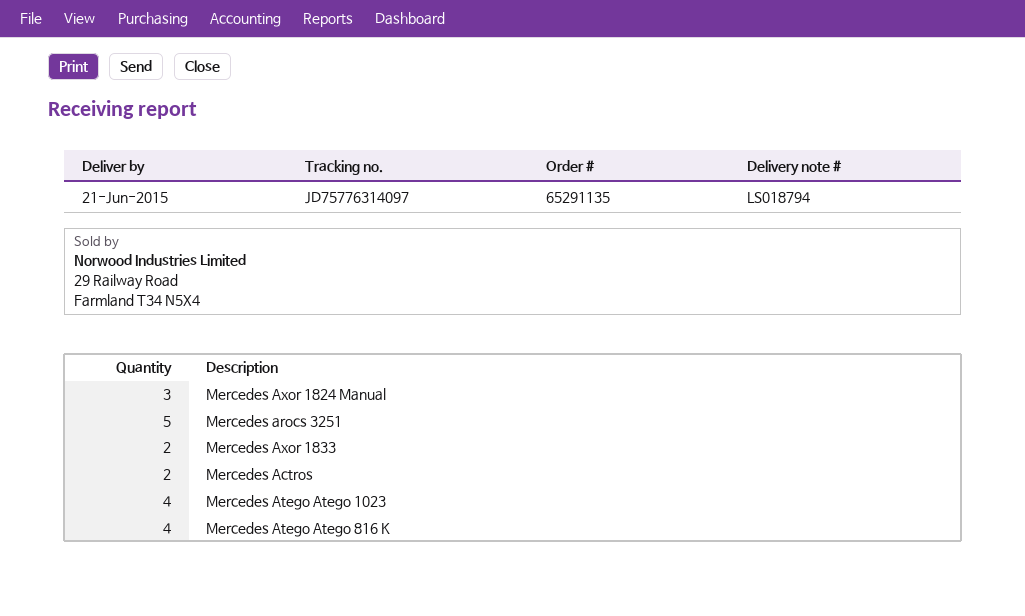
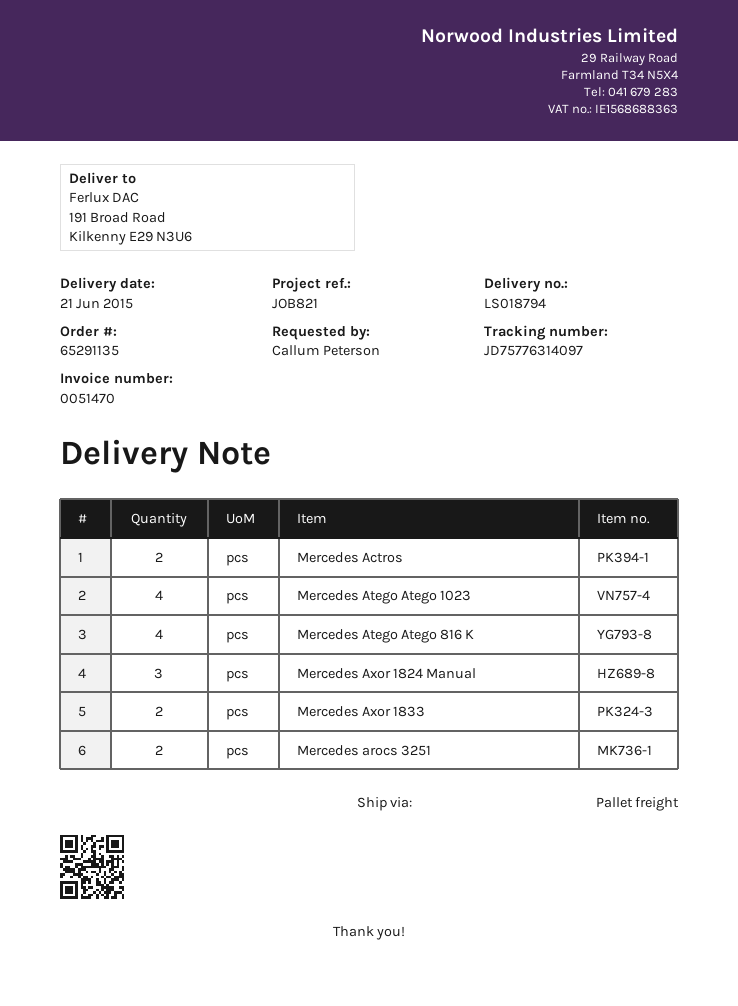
Mercedes arocs 3251: 5 -> 2

